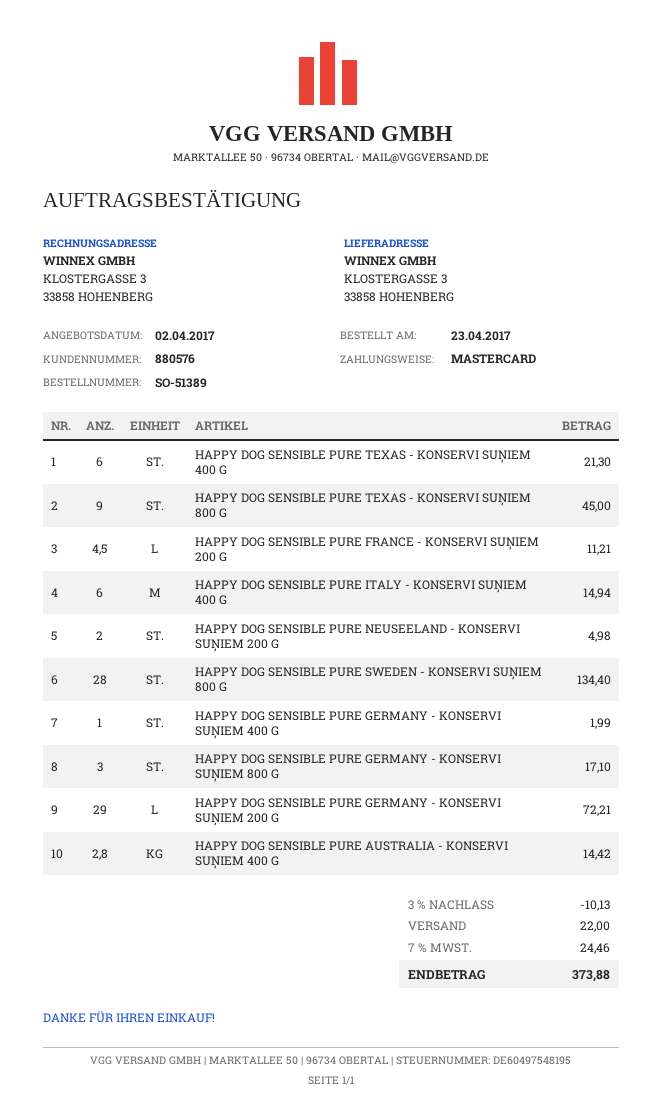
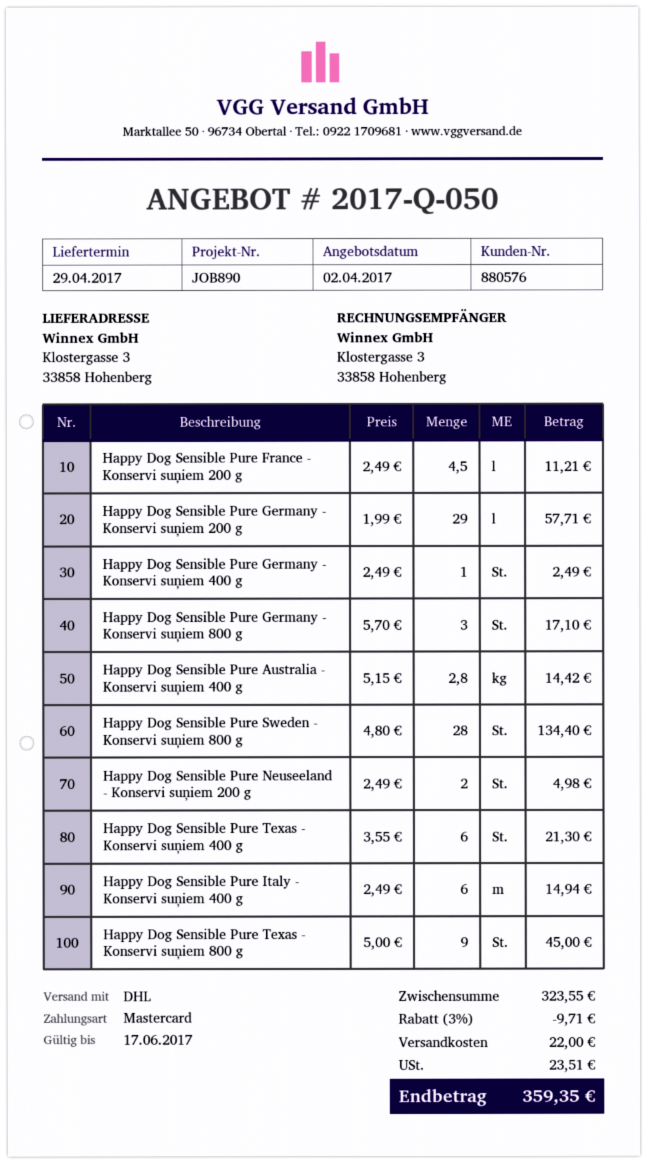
HAPPY DOG SENSIBLE PURE GERMANY - KONSERVI SUŅIEM 400 G: 1 for 1.99 -> 1 for 2.49
HAPPY DOG SENSIBLE PURE GERMANY - KONSERVI SUŅIEM 200 G: 29 for 72.21 -> 29 for 57.71
discount: 3% = 10.13 -> 3% = 9.71
tax: 24.46 -> 23.51
total: 373.88 -> 359.35

